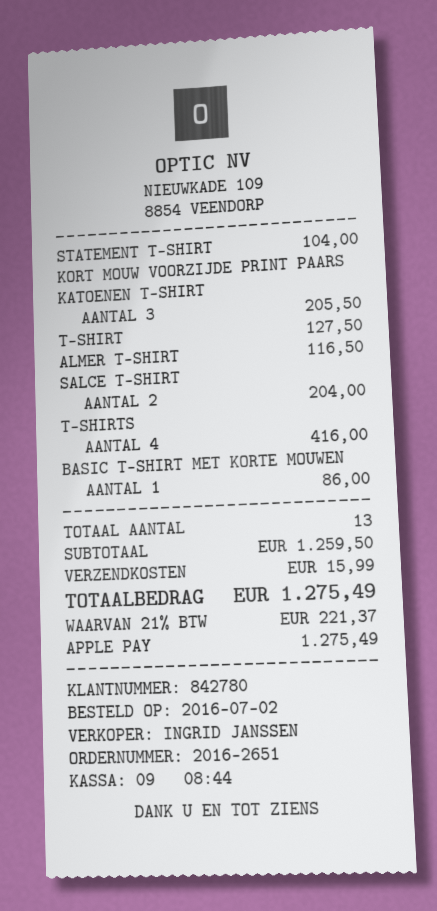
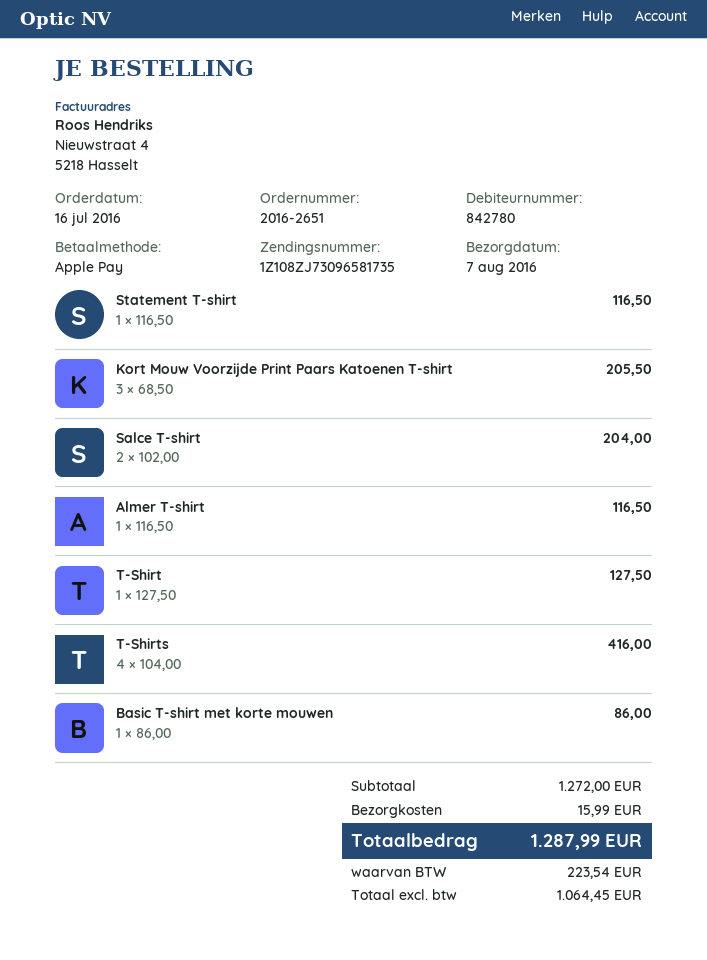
order date: 2016-07-02 -> 2016-07-16
STATEMENT T-SHIRT: 1 for 104.00 -> 1 for 116.50
subtotal: 1259.50 -> 1272.00
tax: 221.37 -> 223.54
total: 1275.49 -> 1287.99

